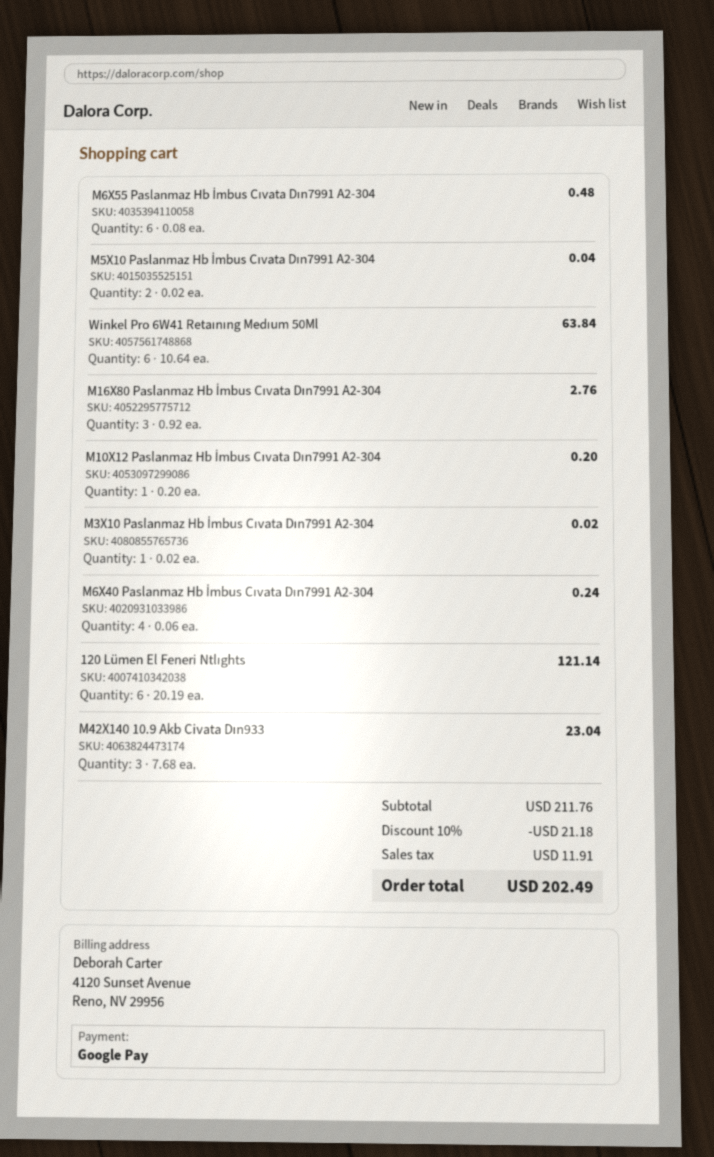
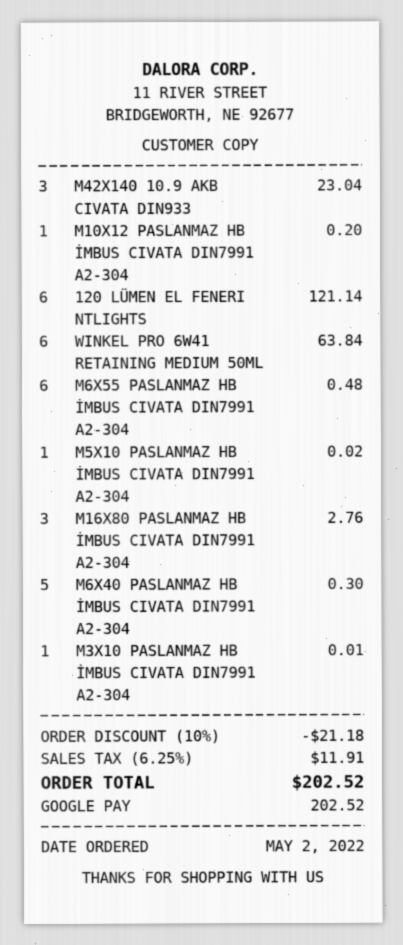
M5X10 Paslanmaz Hb İmbus Cıvata Dın7991 A2-304: 2 for 0.04 -> 1 for 0.02
M3X10 Paslanmaz Hb İmbus Cıvata Dın7991 A2-304: 1 for 0.02 -> 1 for 0.01
M6X40 Paslanmaz Hb İmbus Cıvata Dın7991 A2-304: 4 for 0.24 -> 5 for 0.30
total: 202.49 -> 202.52

